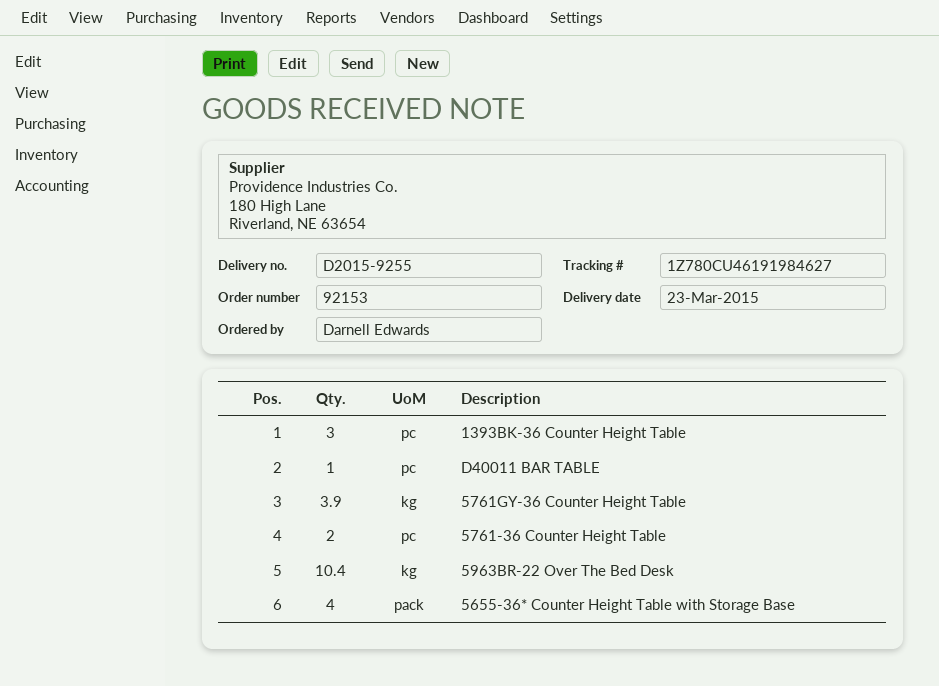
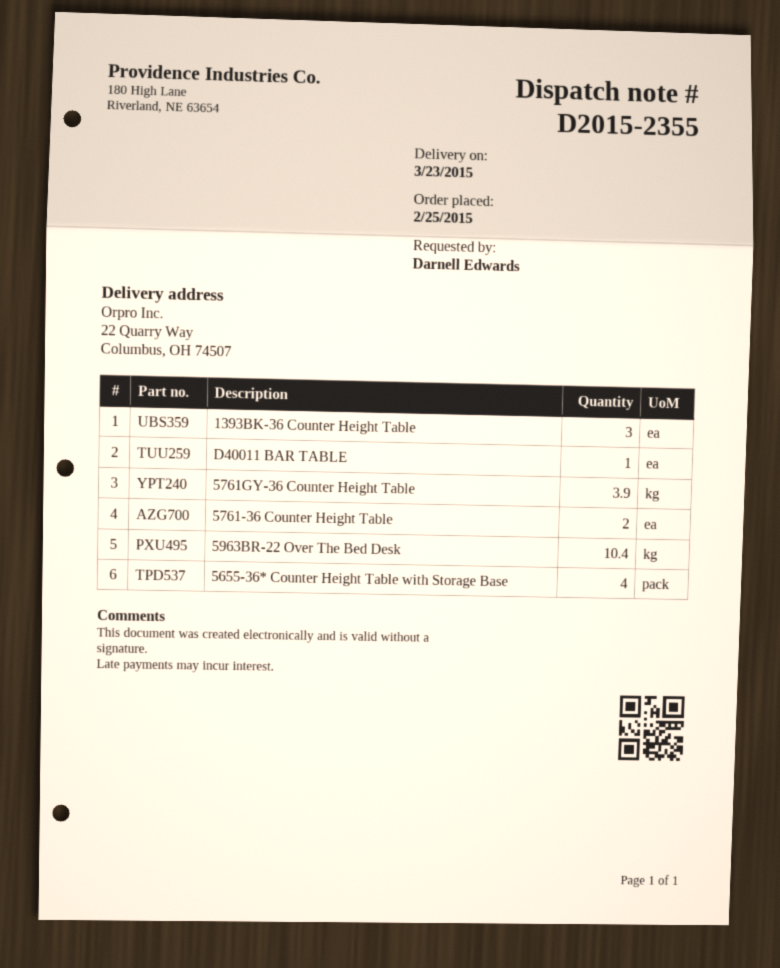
delivery note number: D2015-9255 -> D2015-2355

